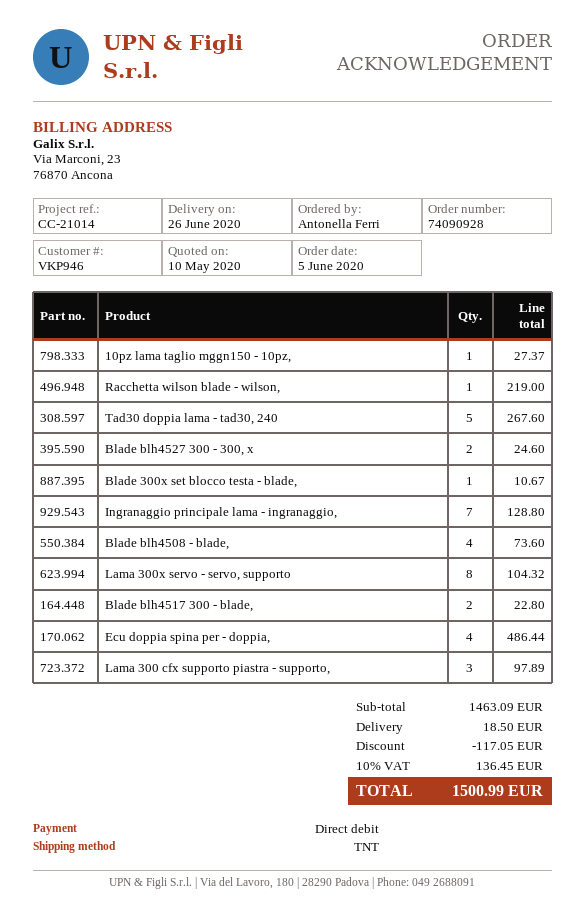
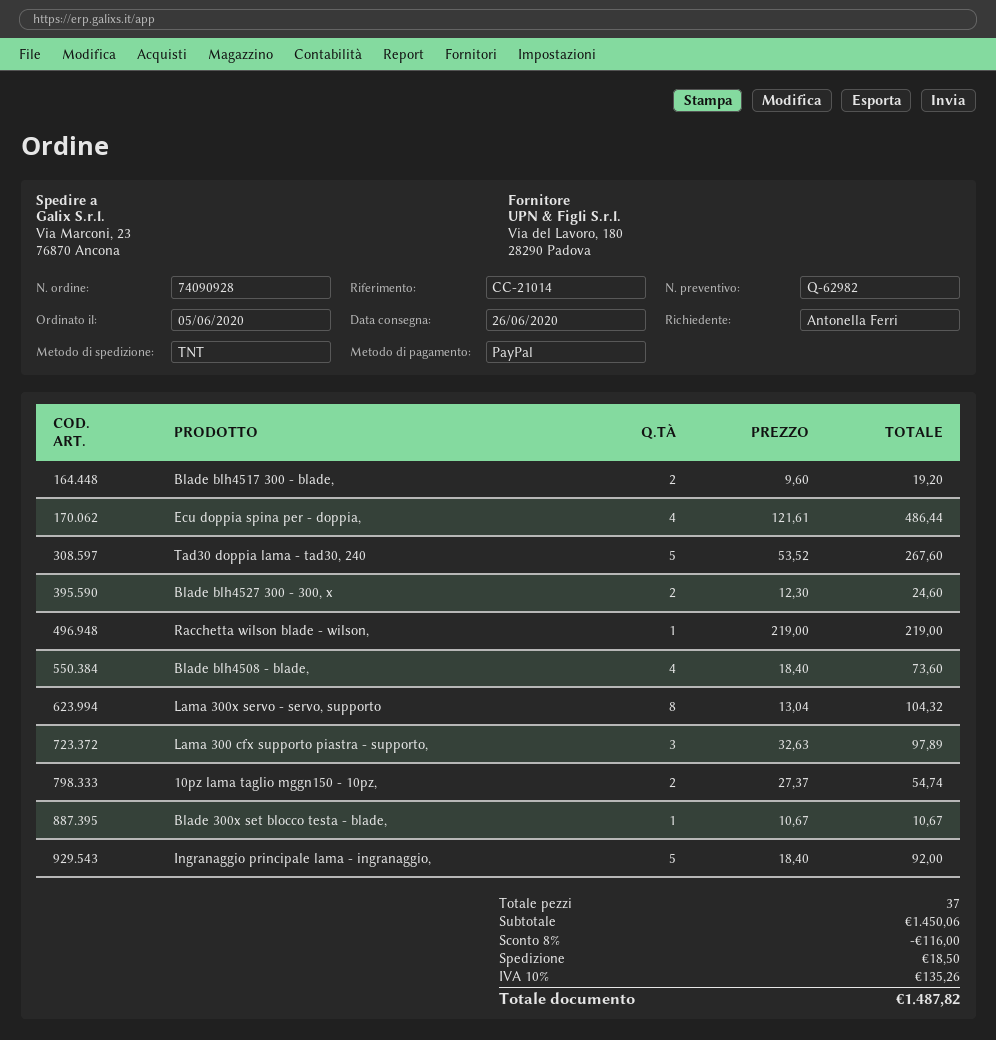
payment method: direct debit -> PayPal
10pz lama taglio mggn150 - 10pz,: 1 for 27.37 -> 2 for 54.74
Ingranaggio principale lama - ingranaggio,: 7 for 128.80 -> 5 for 92.00
Blade blh4517 300 - blade,: 2 for 22.80 -> 2 for 19.20
subtotal: 1463.09 -> 1450.06
discount: 117.05 -> 116.00
tax: 10% = 136.45 -> 10% = 135.26
total: 1500.99 -> 1487.82

